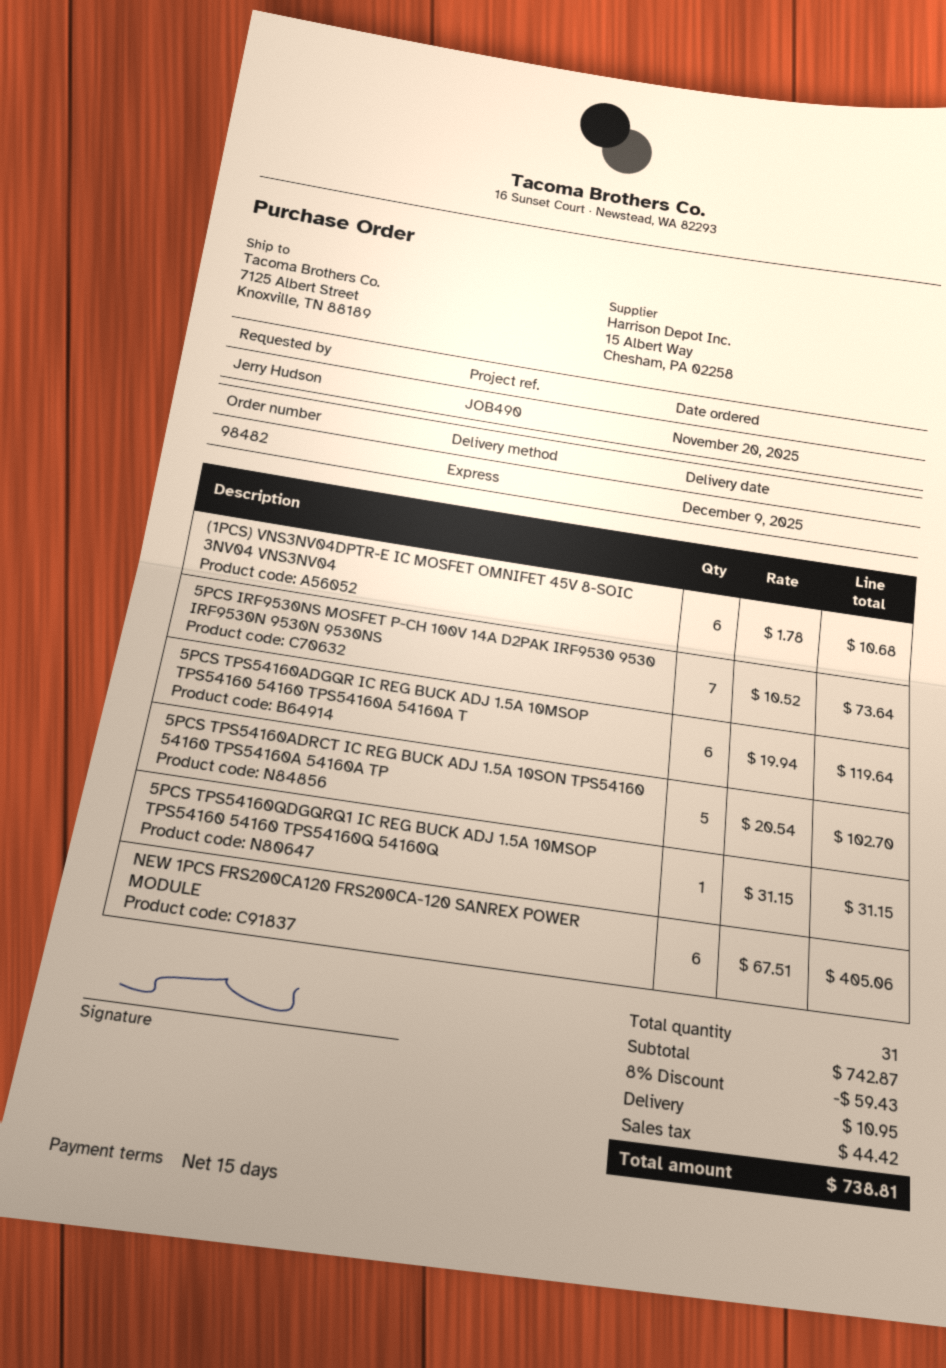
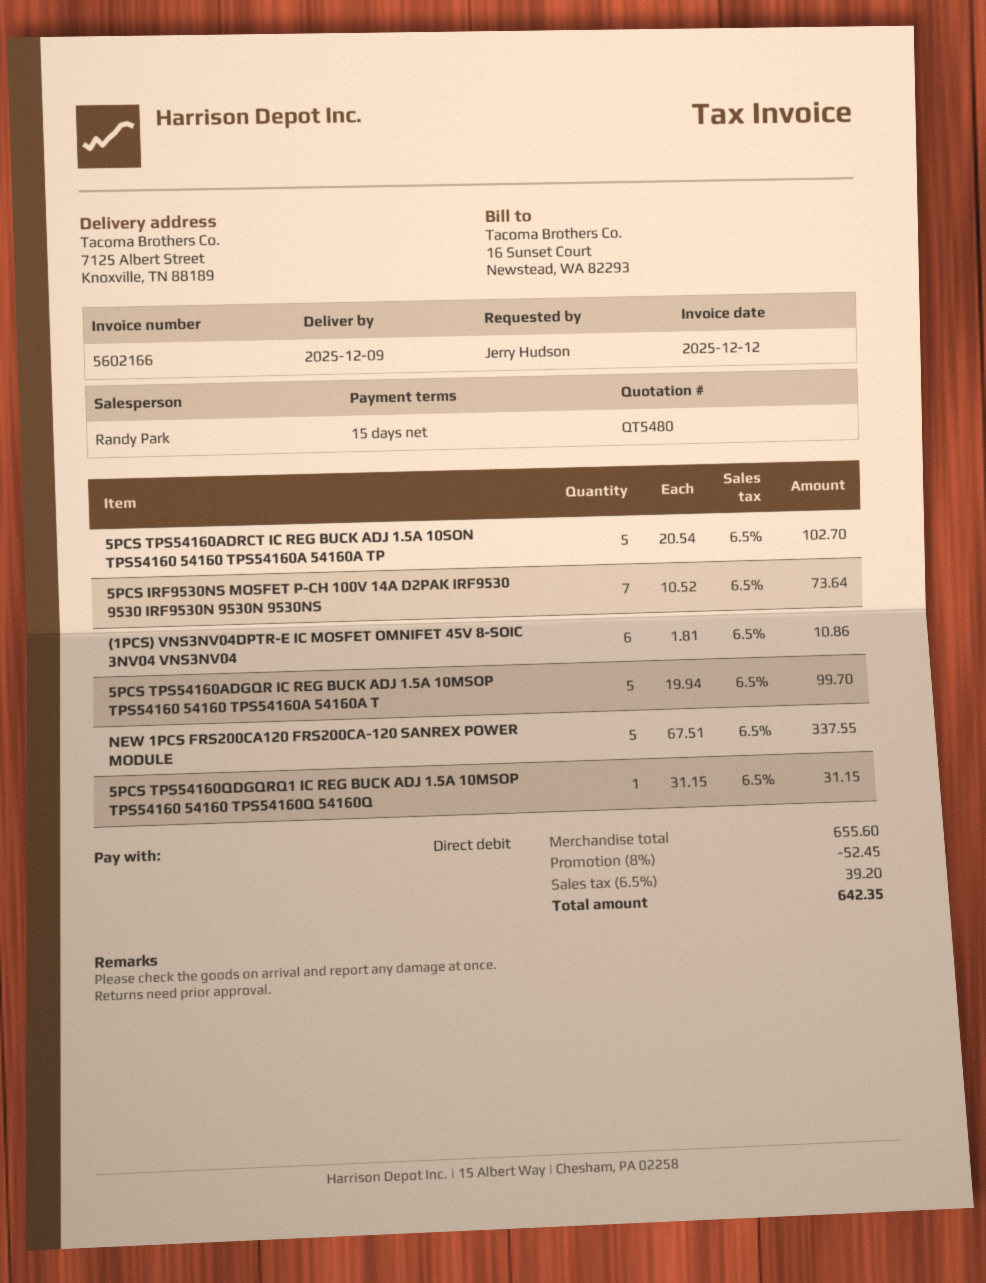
(1PCS) VNS3NV04DPTR-E IC MOSFET OMNIFET 45V 8-SOIC 3NV04 VNS3NV04: 6 x 1.78 = 10.68 -> 6 x 1.81 = 10.86
5PCS TPS54160ADGQR IC REG BUCK ADJ 1.5A 10MSOP TPS54160 54160 TPS54160A 54160A T: 6 x 19.94 = 119.64 -> 5 x 19.94 = 99.70
NEW 1PCS FRS200CA120 FRS200CA-120 SANREX POWER MODULE: 6 x 67.51 = 405.06 -> 5 x 67.51 = 337.55
subtotal: 742.87 -> 655.60
discount: 8% = 59.43 -> 8% = 52.45
shipping: 10.95 -> none
tax: 44.42 -> 39.20
total: 738.81 -> 642.35

